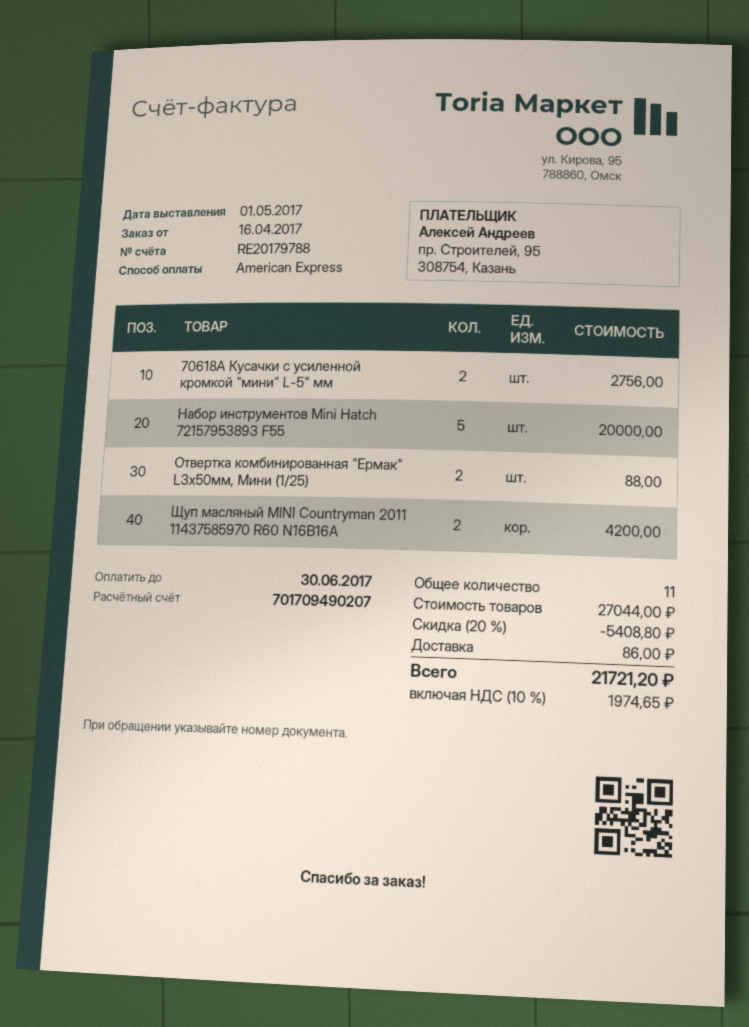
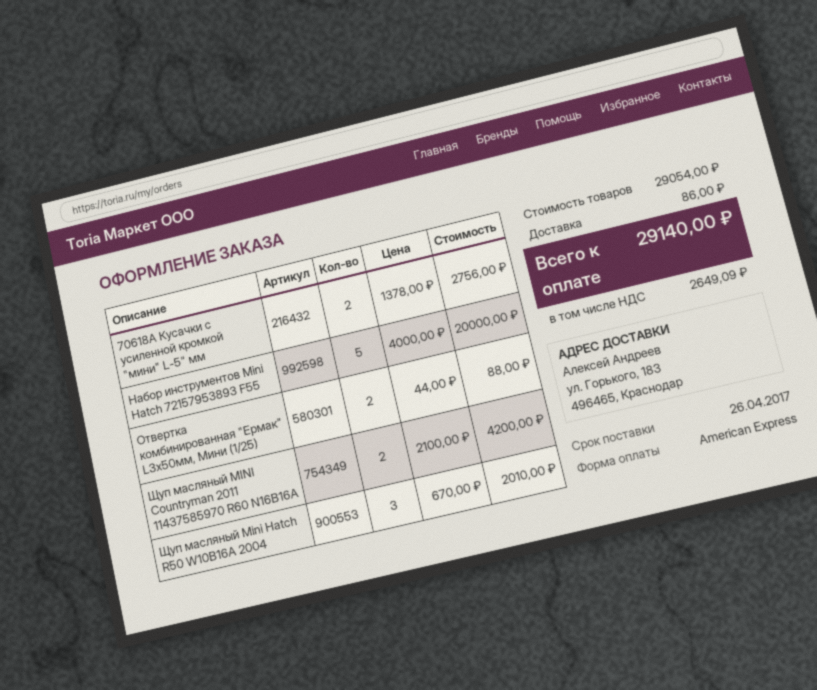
Щуп масляный Mini Hatch R50 W10B16A 2004: none -> 3 for 2010.00
subtotal: 27044.00 -> 29054.00
discount: 20% = 5408.80 -> none
tax: 1974.65 -> 2649.09
total: 21721.20 -> 29140.00

